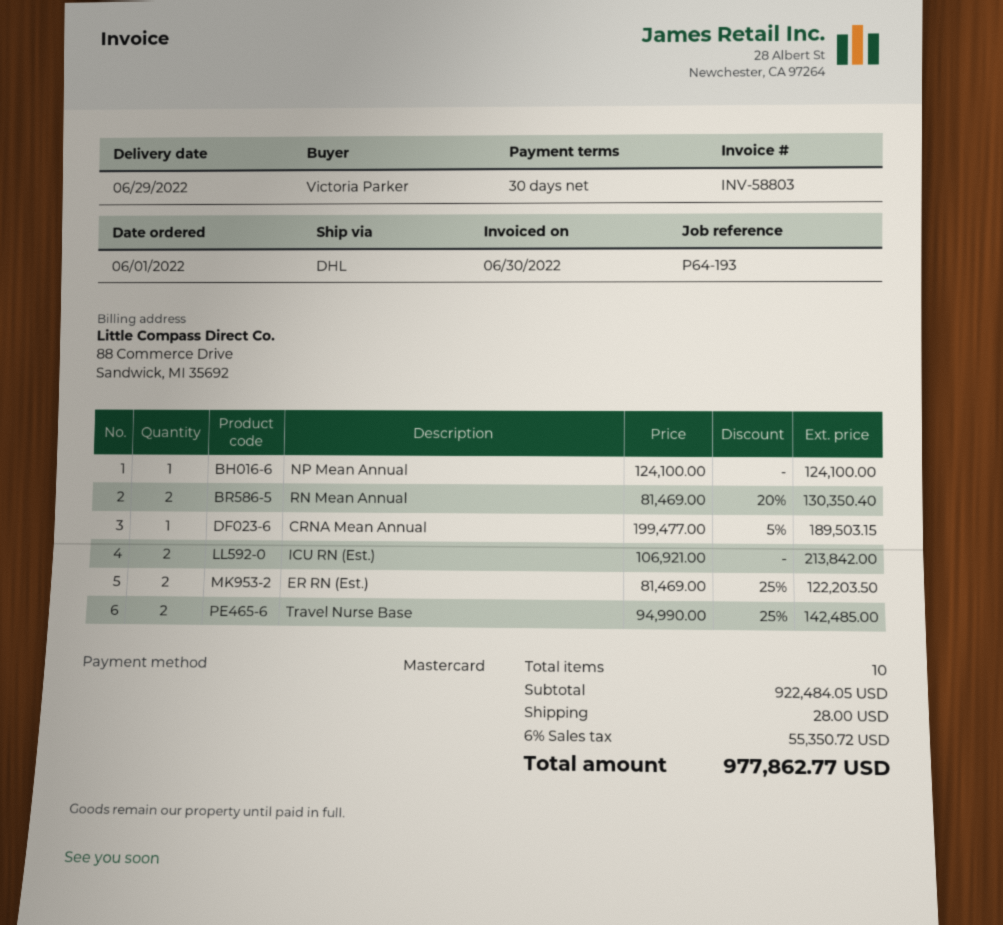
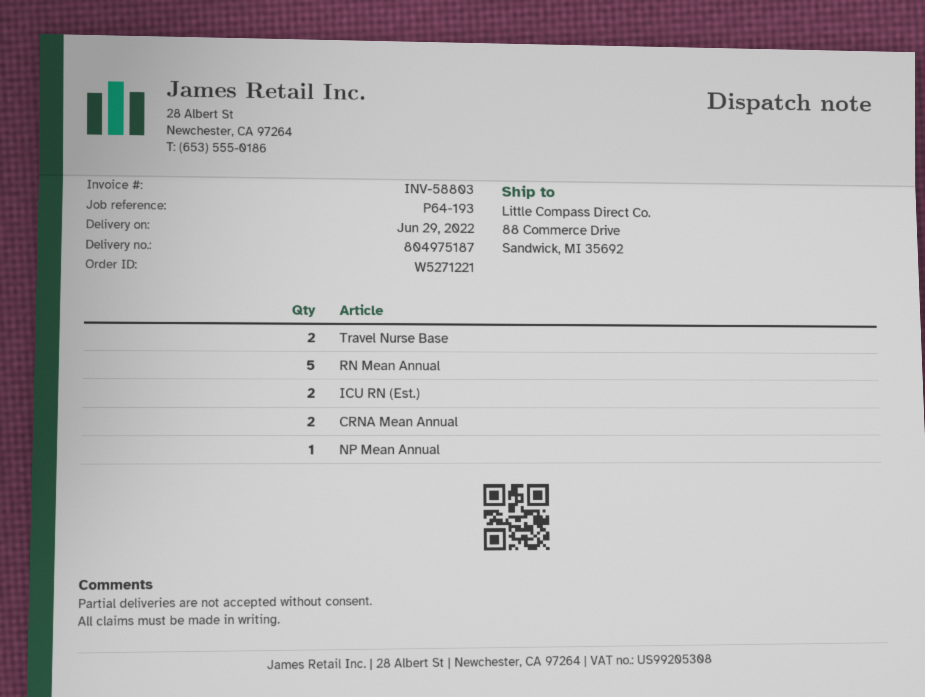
RN Mean Annual: 2 -> 5
CRNA Mean Annual: 1 -> 2
ER RN (Est.): 2 -> none

